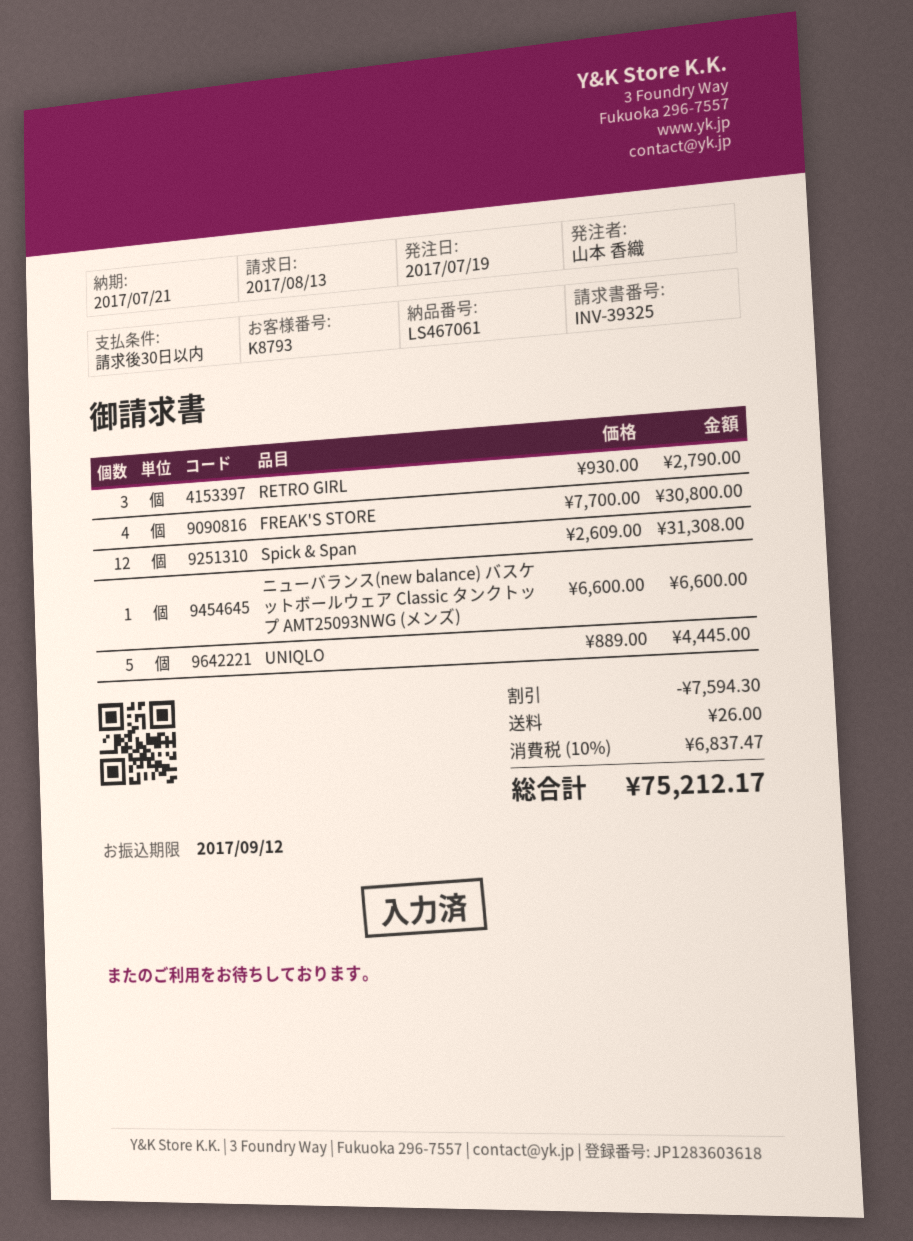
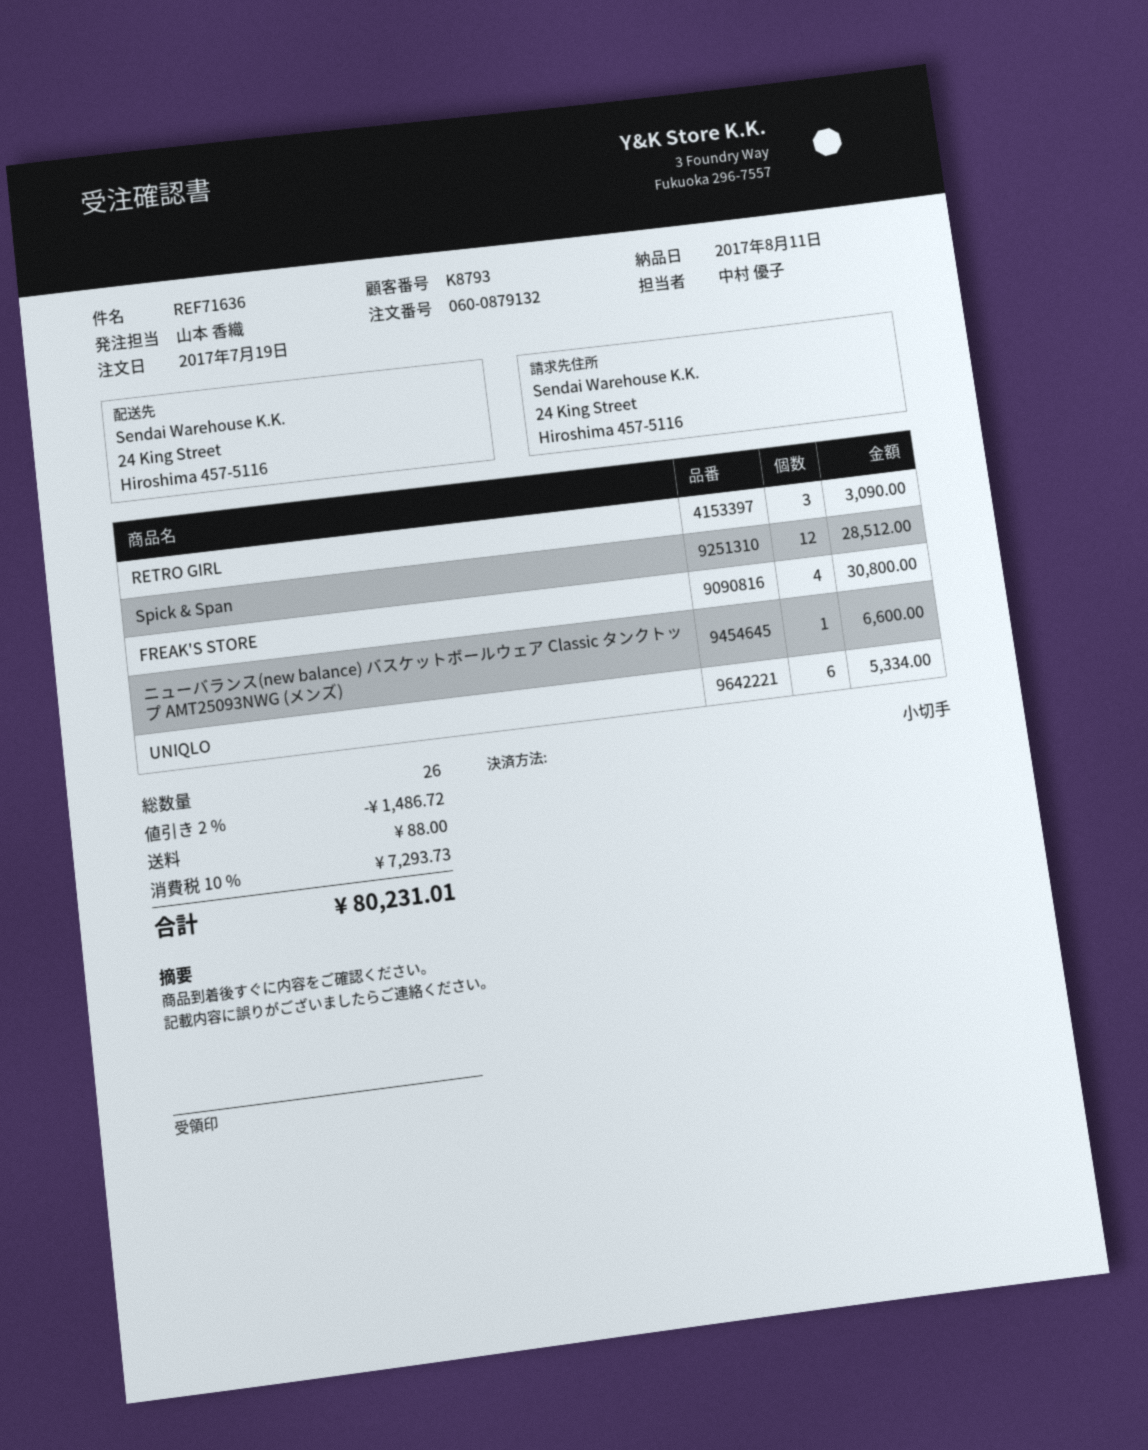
delivery date: 2017-07-21 -> 2017-08-11
RETRO GIRL: 3 for 2790.00 -> 3 for 3090.00
Spick & Span: 12 for 31308.00 -> 12 for 28512.00
UNIQLO: 5 for 4445.00 -> 6 for 5334.00
discount: 7594.30 -> 1486.72
shipping: 26.00 -> 88.00
tax: 10% = 6837.47 -> 10% = 7293.73
total: 75212.17 -> 80231.01

